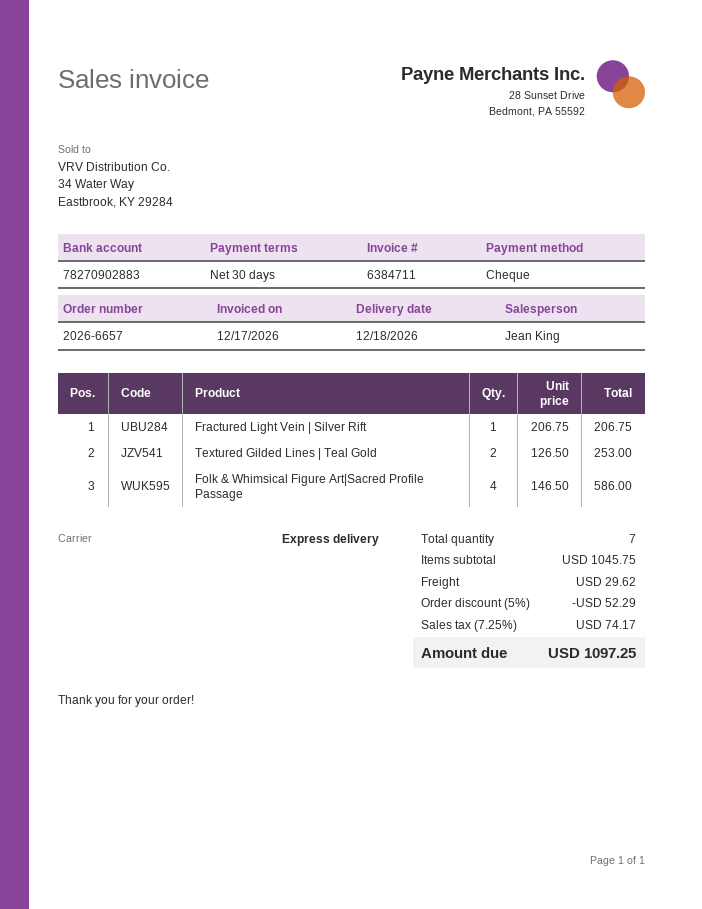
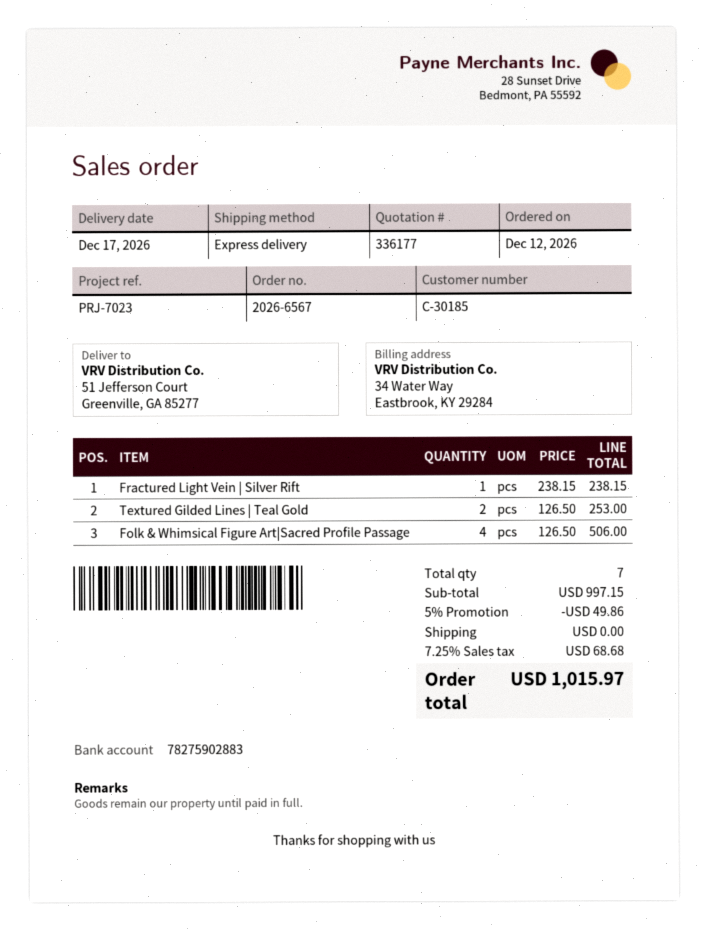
order number: 2026-6657 -> 2026-6567
delivery date: 2026-12-18 -> 2026-12-17
bank account: 78270902883 -> 78275902883
Fractured Light Vein | Silver Rift: 1 x 206.75 = 206.75 -> 1 x 238.15 = 238.15
Folk & Whimsical Figure Art|Sacred Profile Passage: 4 x 146.50 = 586.00 -> 4 x 126.50 = 506.00
subtotal: 1045.75 -> 997.15
discount: 5% = 52.29 -> 5% = 49.86
shipping: 29.62 -> 0.00
tax: 7.25% = 74.17 -> 7.25% = 68.68
total: 1097.25 -> 1015.97

